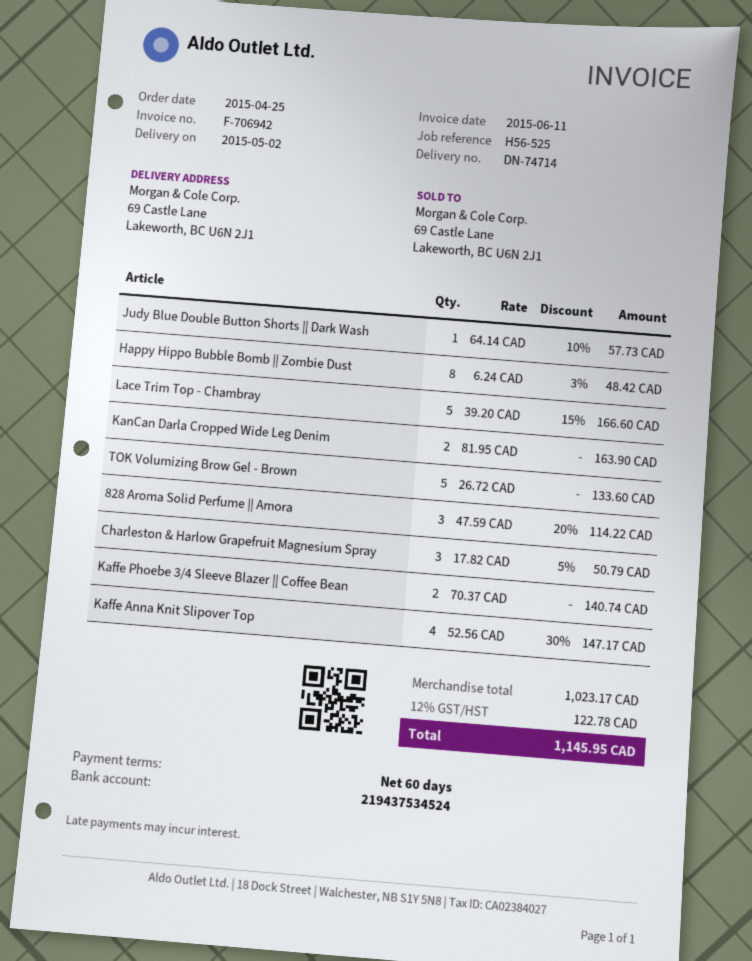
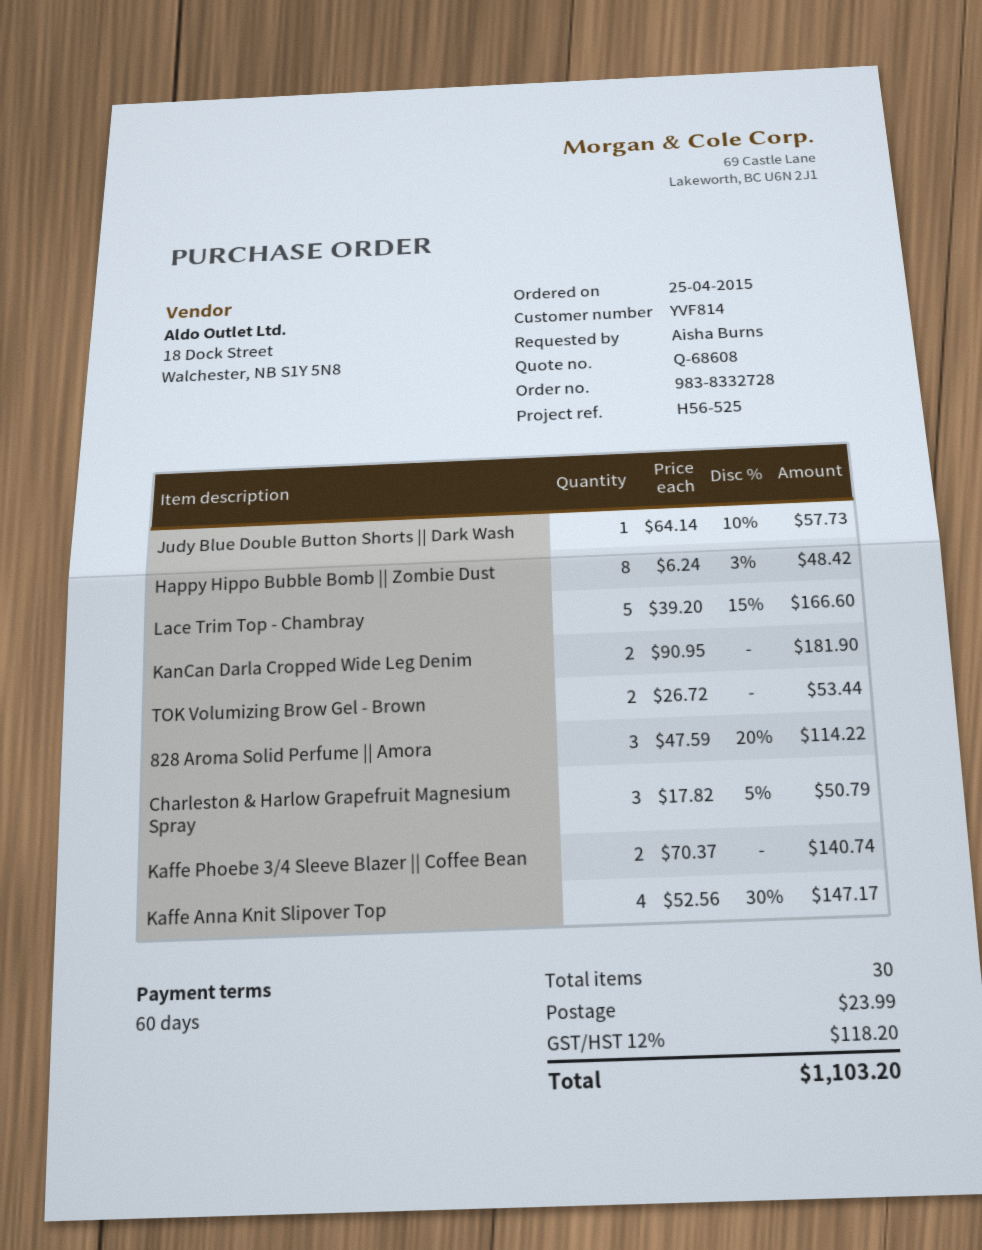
KanCan Darla Cropped Wide Leg Denim: 2 x 81.95 = 163.90 -> 2 x 90.95 = 181.90
TOK Volumizing Brow Gel - Brown: 5 x 26.72 = 133.60 -> 2 x 26.72 = 53.44
shipping: none -> 23.99
tax: 12% = 122.78 -> 12% = 118.20
total: 1145.95 -> 1103.20

